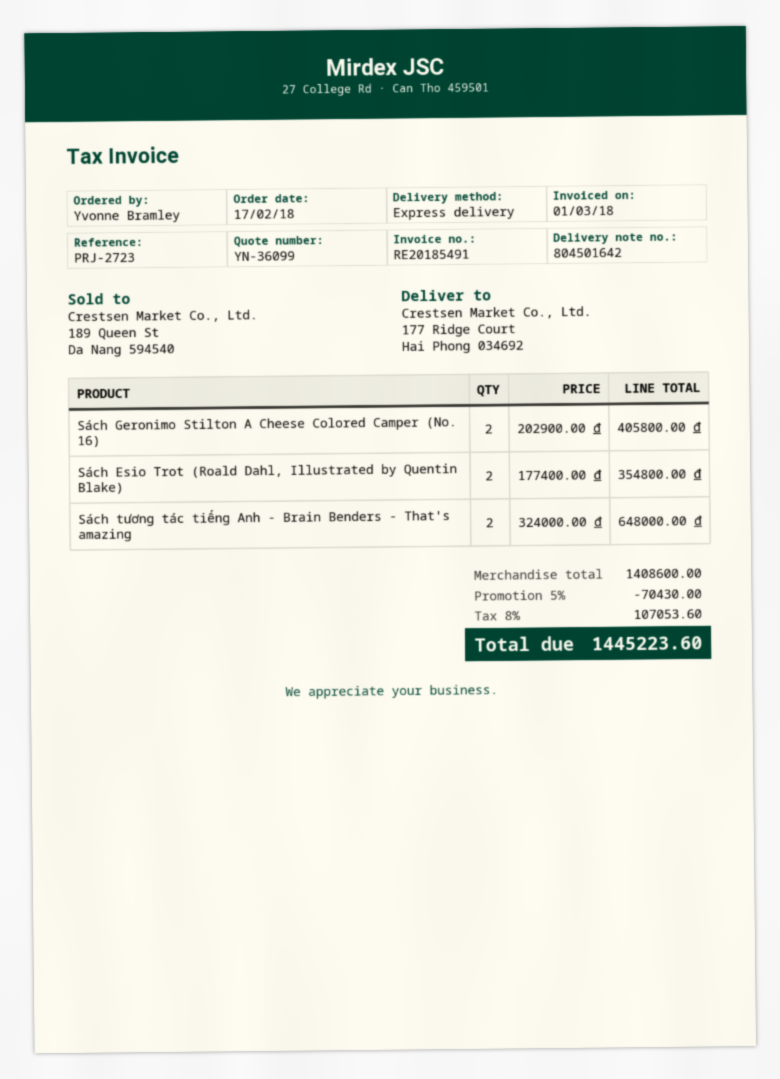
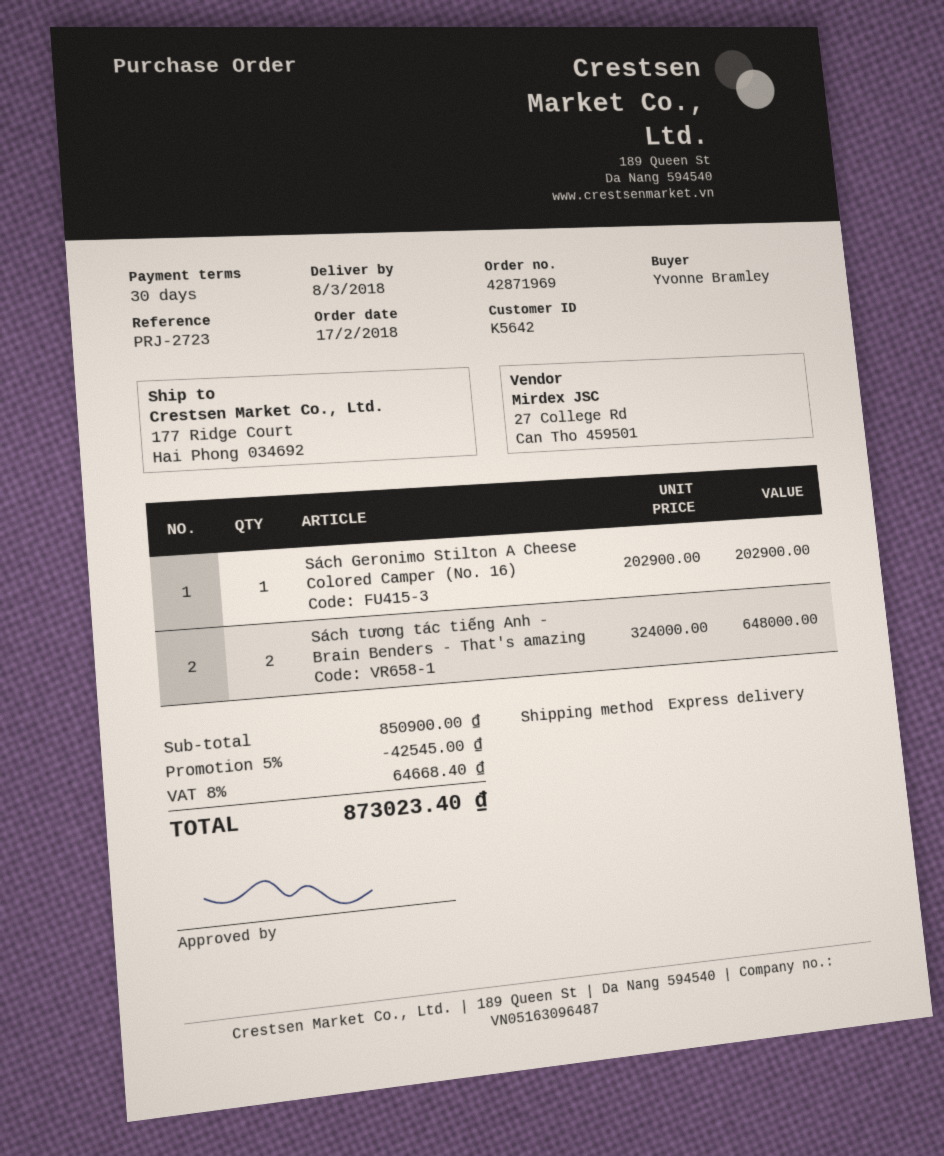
Sách Geronimo Stilton A Cheese Colored Camper (No. 16): 2 x 202900.00 = 405800.00 -> 1 x 202900.00 = 202900.00
Sách Esio Trot (Roald Dahl, Illustrated by Quentin Blake): 2 x 177400.00 = 354800.00 -> none
subtotal: 1408600.00 -> 850900.00
discount: 5% = 70430.00 -> 5% = 42545.00
tax: 8% = 107053.60 -> 8% = 64668.40
total: 1445223.60 -> 873023.40

